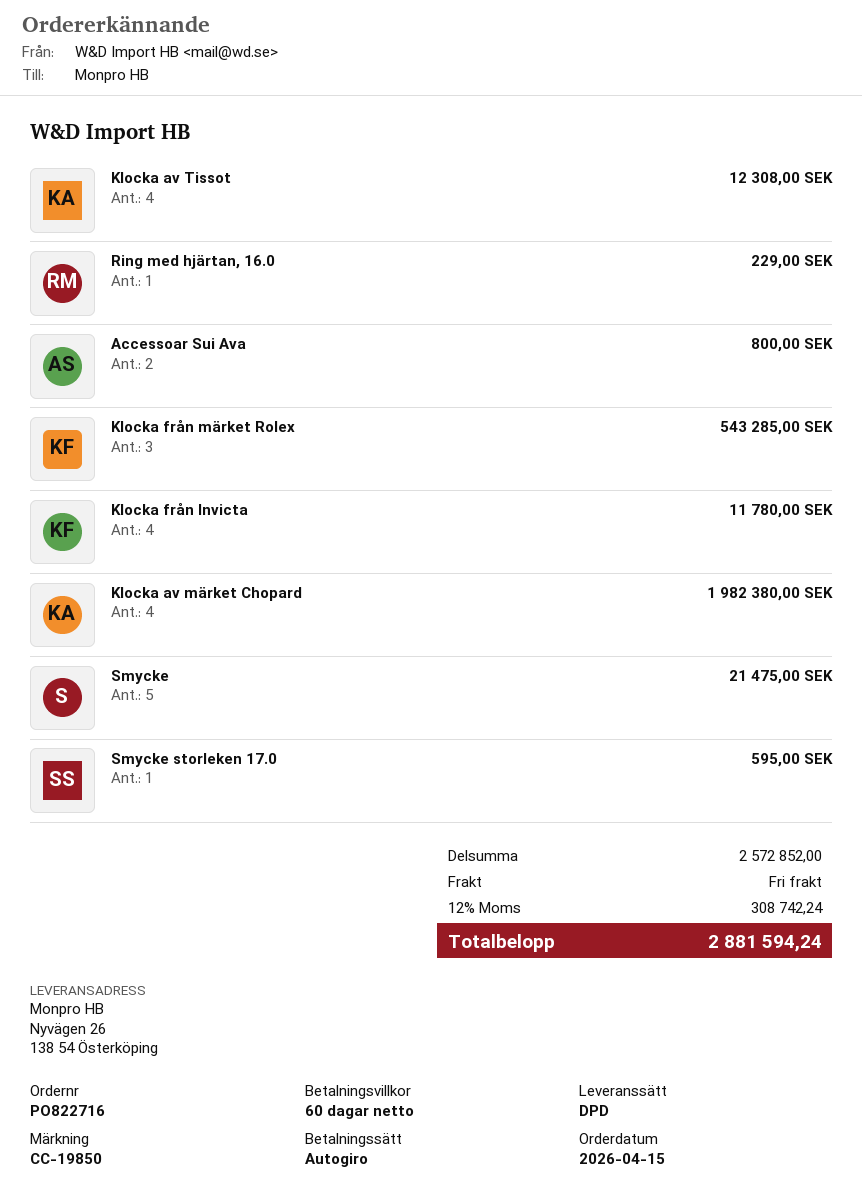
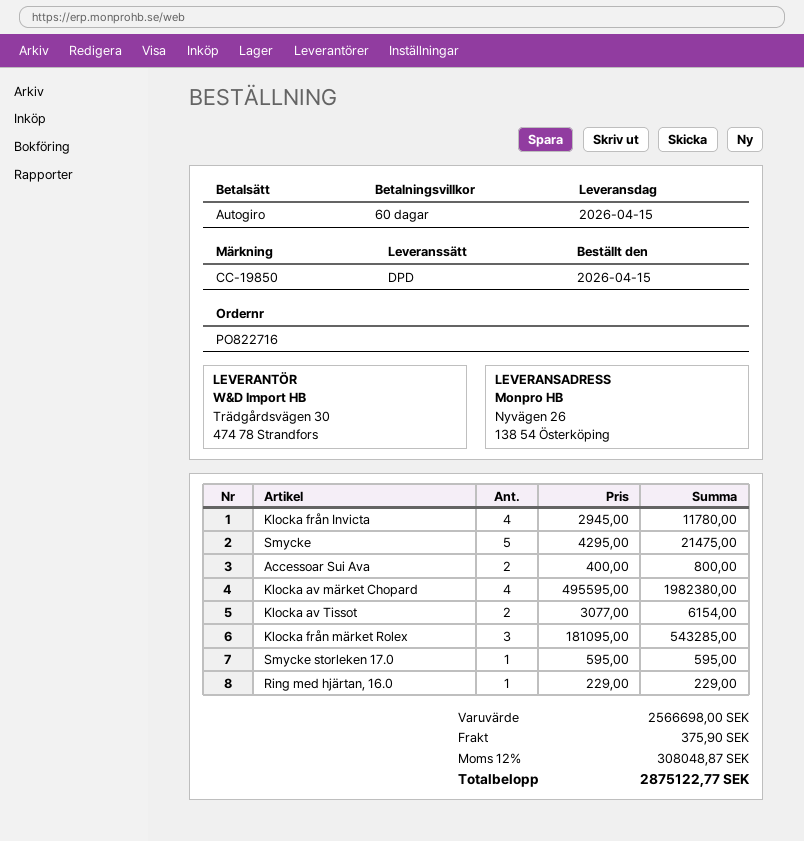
Klocka av Tissot: 4 for 12308.00 -> 2 for 6154.00
subtotal: 2572852.00 -> 2566698.00
shipping: 0.00 -> 375.90
tax: 12% = 308742.24 -> 12% = 308048.87
total: 2881594.24 -> 2875122.77

